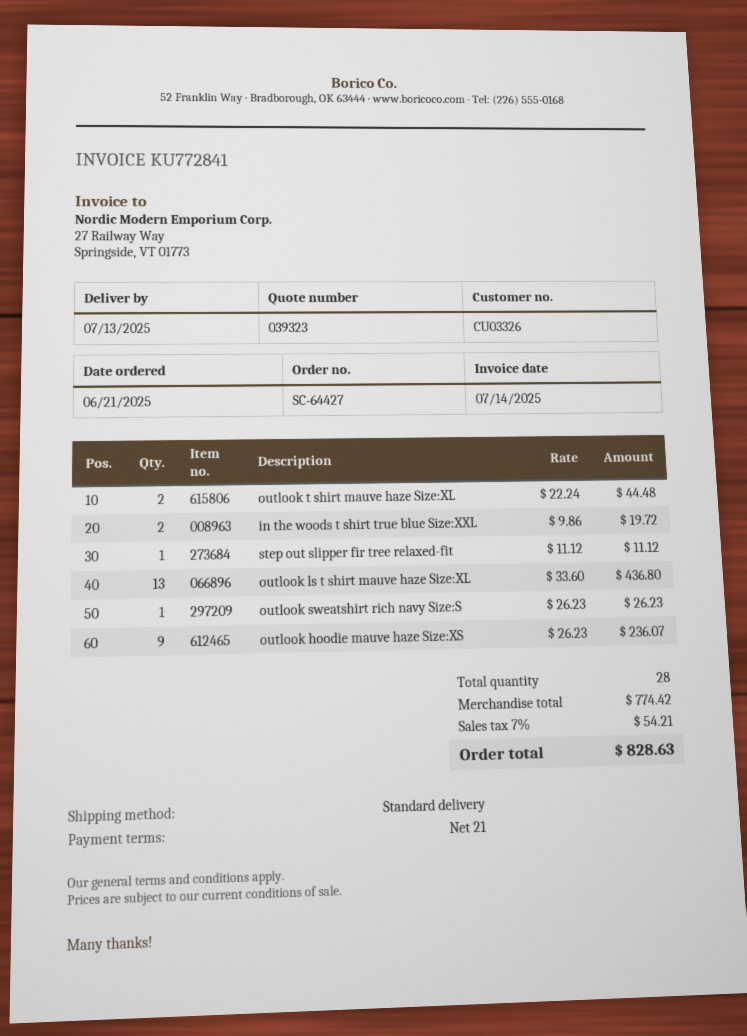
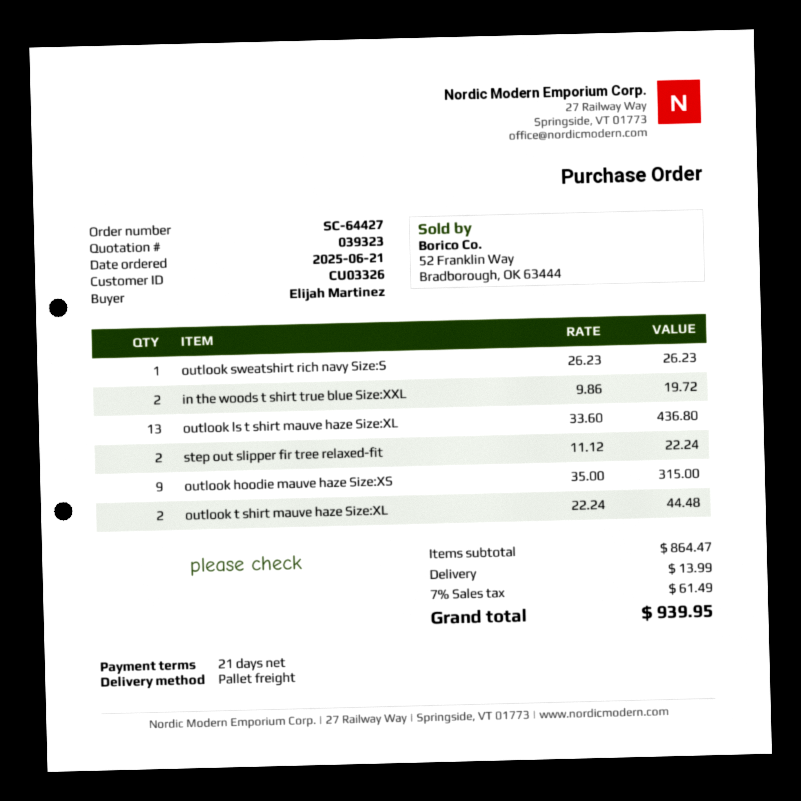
shipping method: standard -> pallet freight
step out slipper fir tree relaxed-fit: 1 x 11.12 = 11.12 -> 2 x 11.12 = 22.24
outlook hoodie mauve haze Size:XS: 9 x 26.23 = 236.07 -> 9 x 35.00 = 315.00
subtotal: 774.42 -> 864.47
shipping: none -> 13.99
tax: 7% = 54.21 -> 7% = 61.49
total: 828.63 -> 939.95

